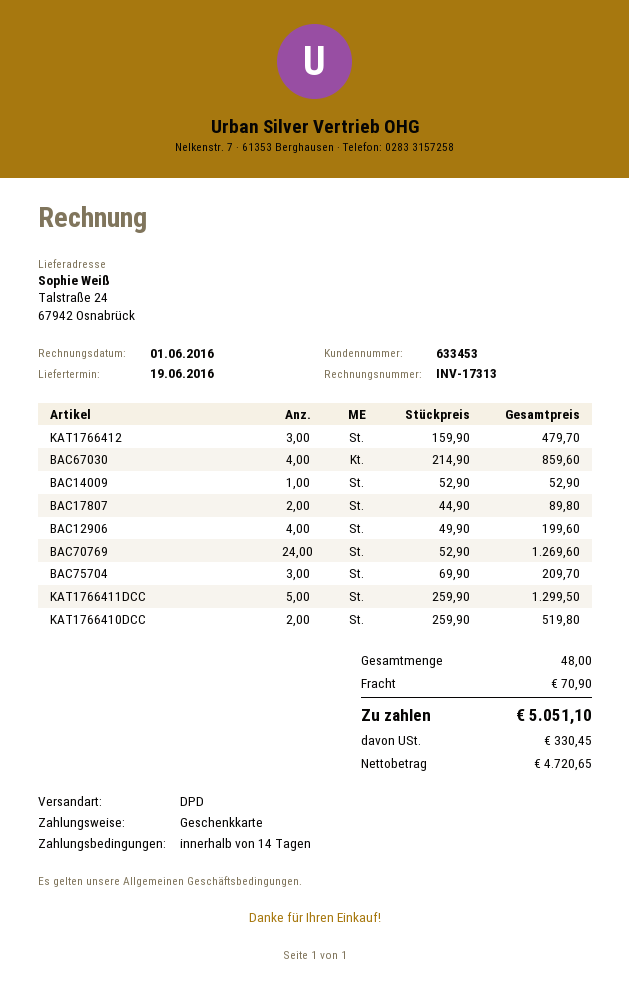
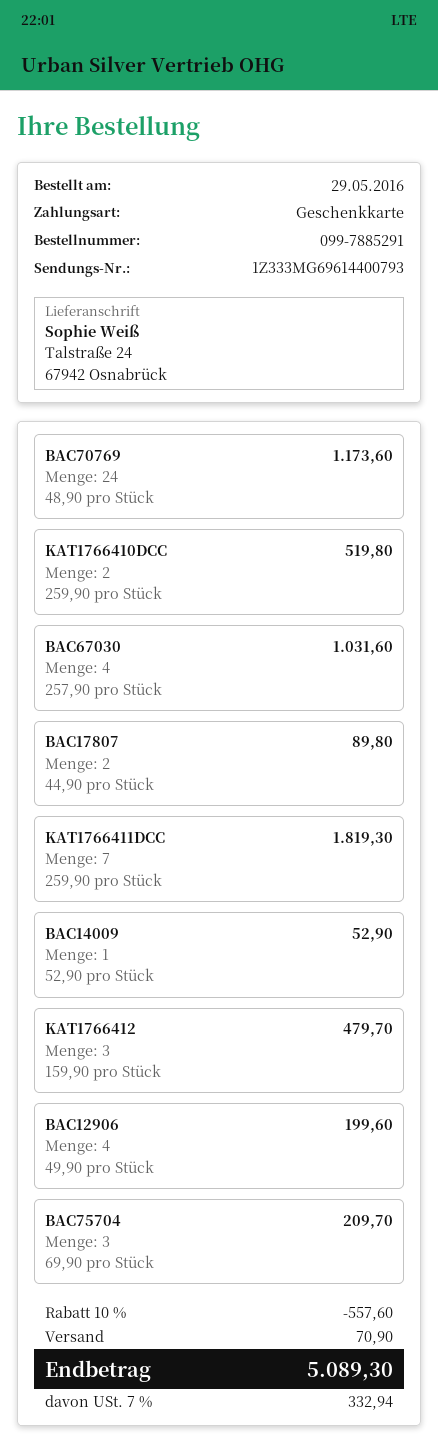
BAC67030: 4 x 214.90 = 859.60 -> 4 x 257.90 = 1031.60
BAC70769: 24 x 52.90 = 1269.60 -> 24 x 48.90 = 1173.60
KAT1766411DCC: 5 x 259.90 = 1299.50 -> 7 x 259.90 = 1819.30
discount: none -> 10% = 557.60
tax: 330.45 -> 332.94
total: 5051.10 -> 5089.30

